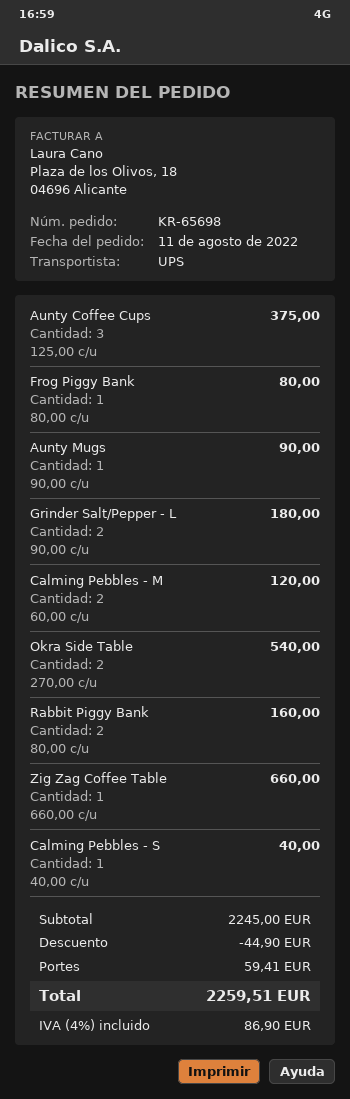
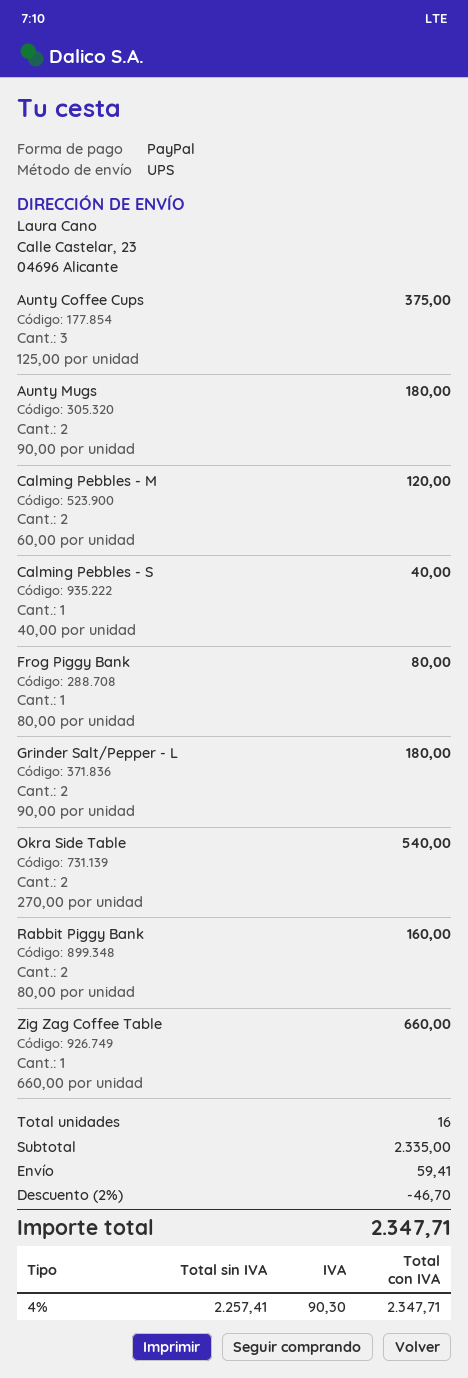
Aunty Mugs: 1 x 90.00 = 90.00 -> 2 x 90.00 = 180.00
subtotal: 2245.00 -> 2335.00
discount: 44.90 -> 46.70
tax: 4% = 86.90 -> 4% = 90.30
total: 2259.51 -> 2347.71

